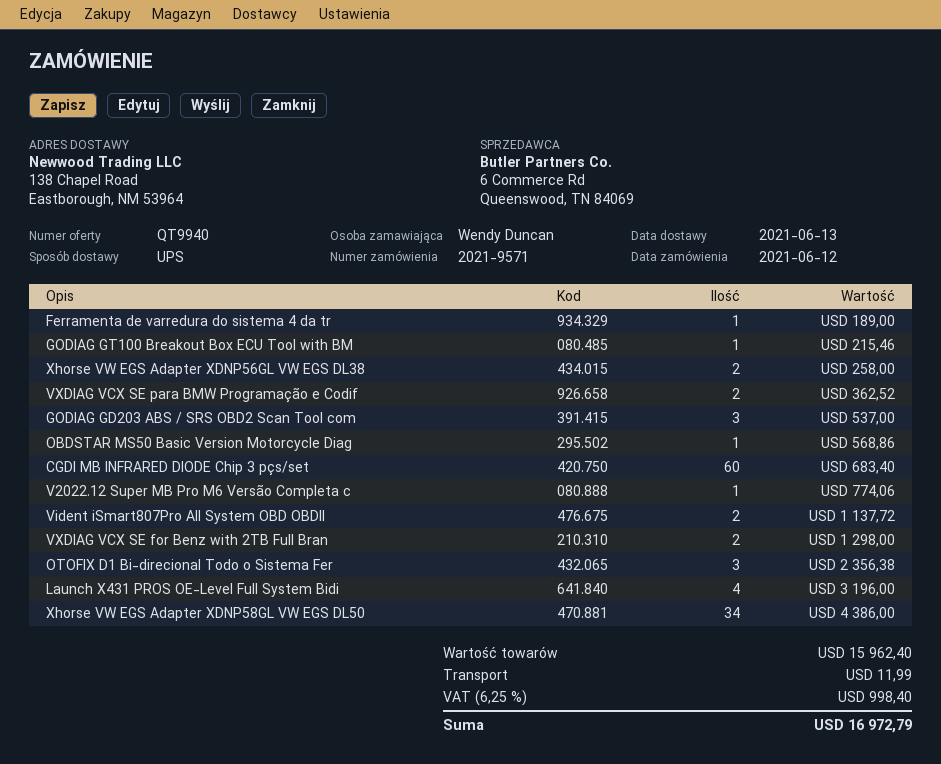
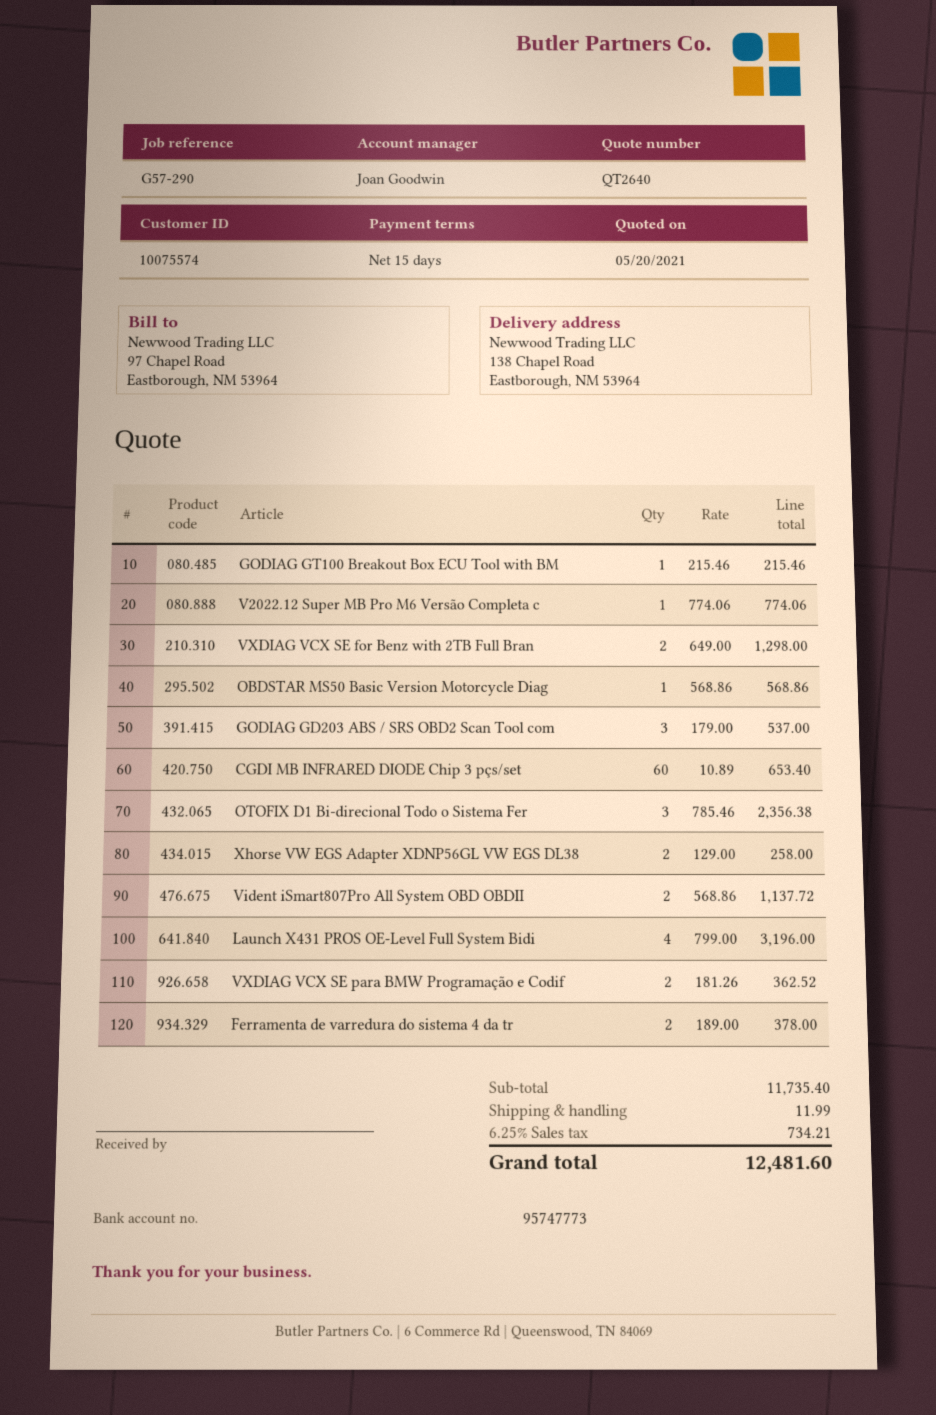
quote number: QT9940 -> QT2640
Ferramenta de varredura do sistema 4 da tr: 1 for 189.00 -> 2 for 378.00
CGDI MB INFRARED DIODE Chip 3 pçs/set: 60 for 683.40 -> 60 for 653.40
Xhorse VW EGS Adapter XDNP58GL VW EGS DL50: 34 for 4386.00 -> none
subtotal: 15962.40 -> 11735.40
tax: 6.25% = 998.40 -> 6.25% = 734.21
total: 16972.79 -> 12481.60

